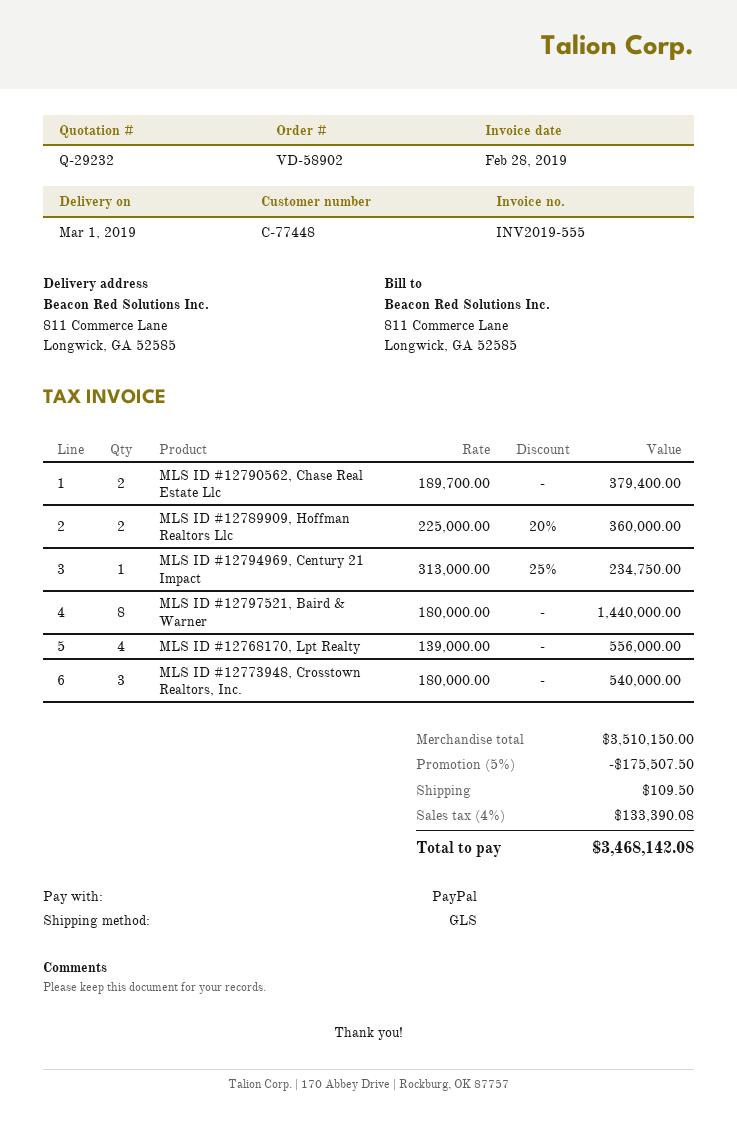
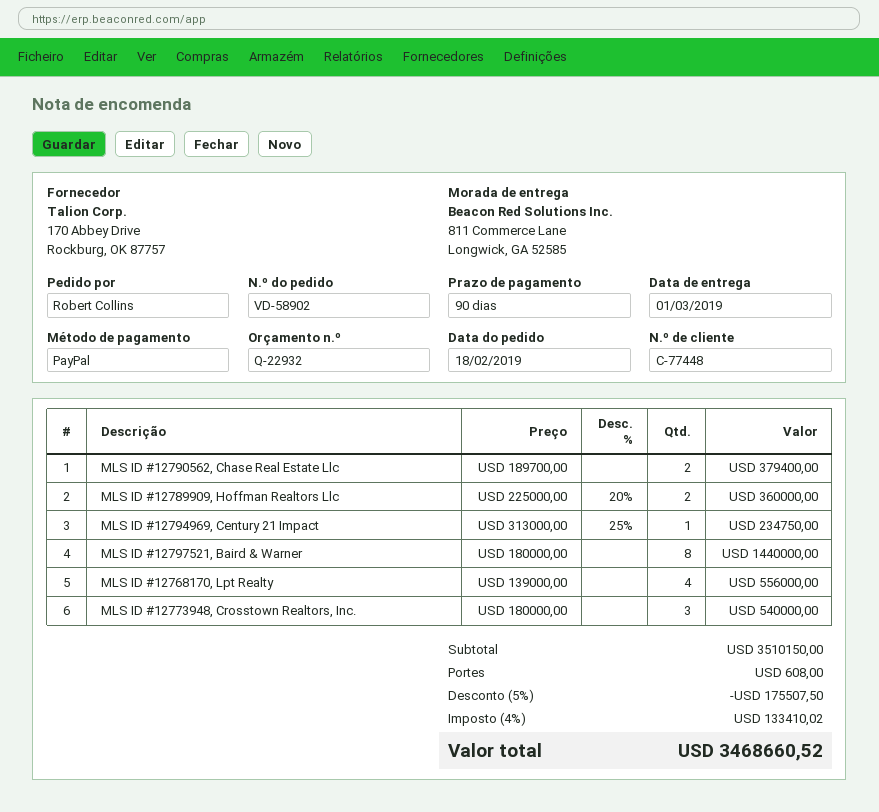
quote number: Q-29232 -> Q-22932
shipping: 109.50 -> 608.00
tax: 4% = 133390.08 -> 4% = 133410.02
total: 3468142.08 -> 3468660.52

